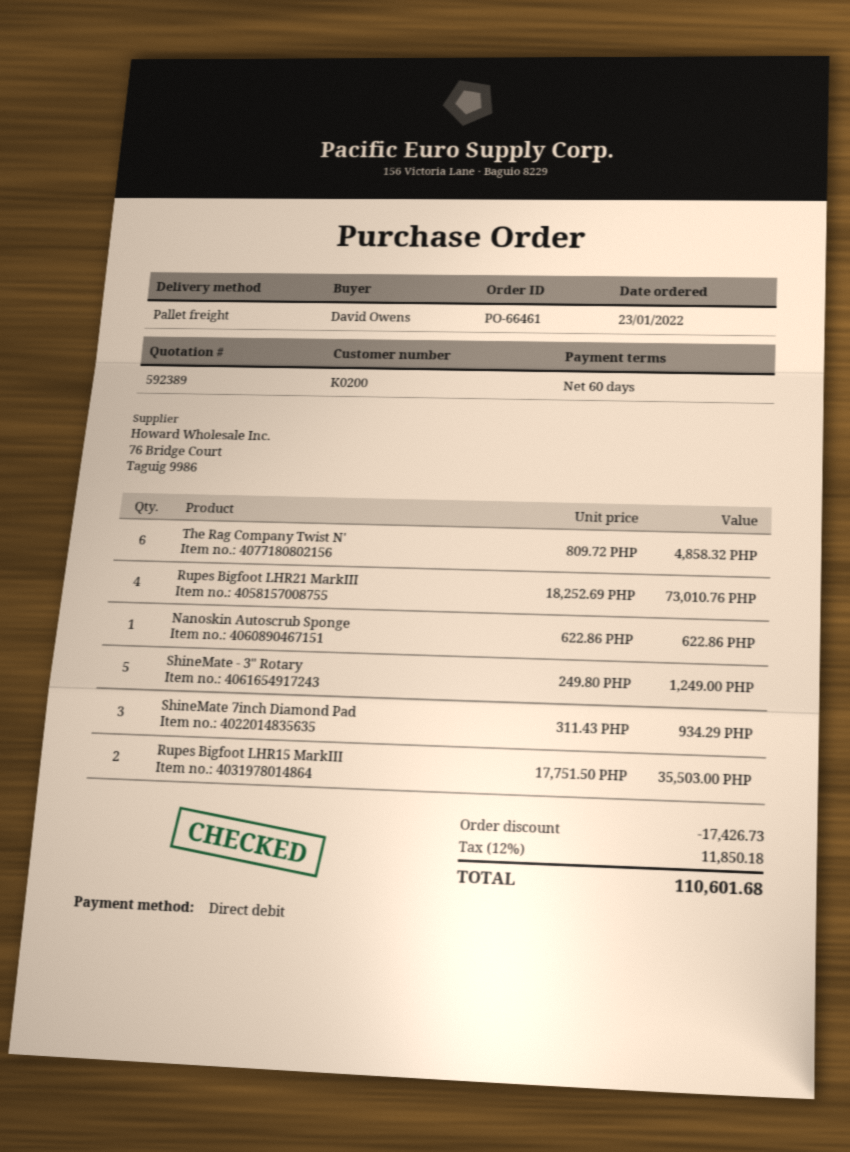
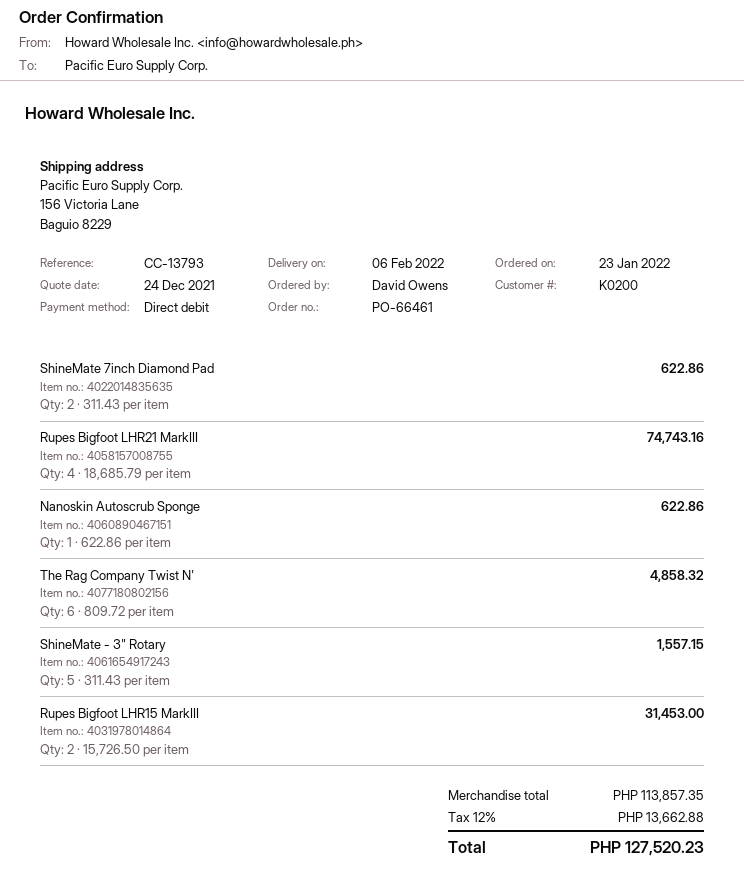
Rupes Bigfoot LHR21 MarkIII: 4 x 18252.69 = 73010.76 -> 4 x 18685.79 = 74743.16
ShineMate - 3" Rotary: 5 x 249.80 = 1249.00 -> 5 x 311.43 = 1557.15
ShineMate 7inch Diamond Pad: 3 x 311.43 = 934.29 -> 2 x 311.43 = 622.86
Rupes Bigfoot LHR15 MarkIII: 2 x 17751.50 = 35503.00 -> 2 x 15726.50 = 31453.00
discount: 17426.73 -> none
tax: 12% = 11850.18 -> 12% = 13662.88
total: 110601.68 -> 127520.23

